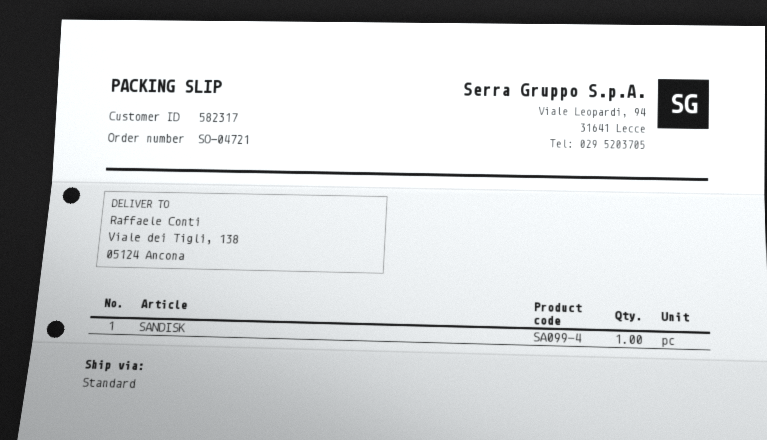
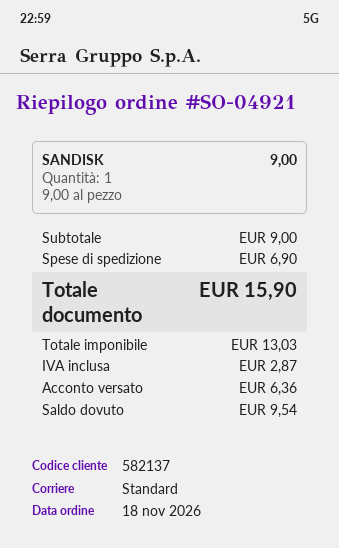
order number: SO-04721 -> SO-04921
customer number: 582317 -> 582137

